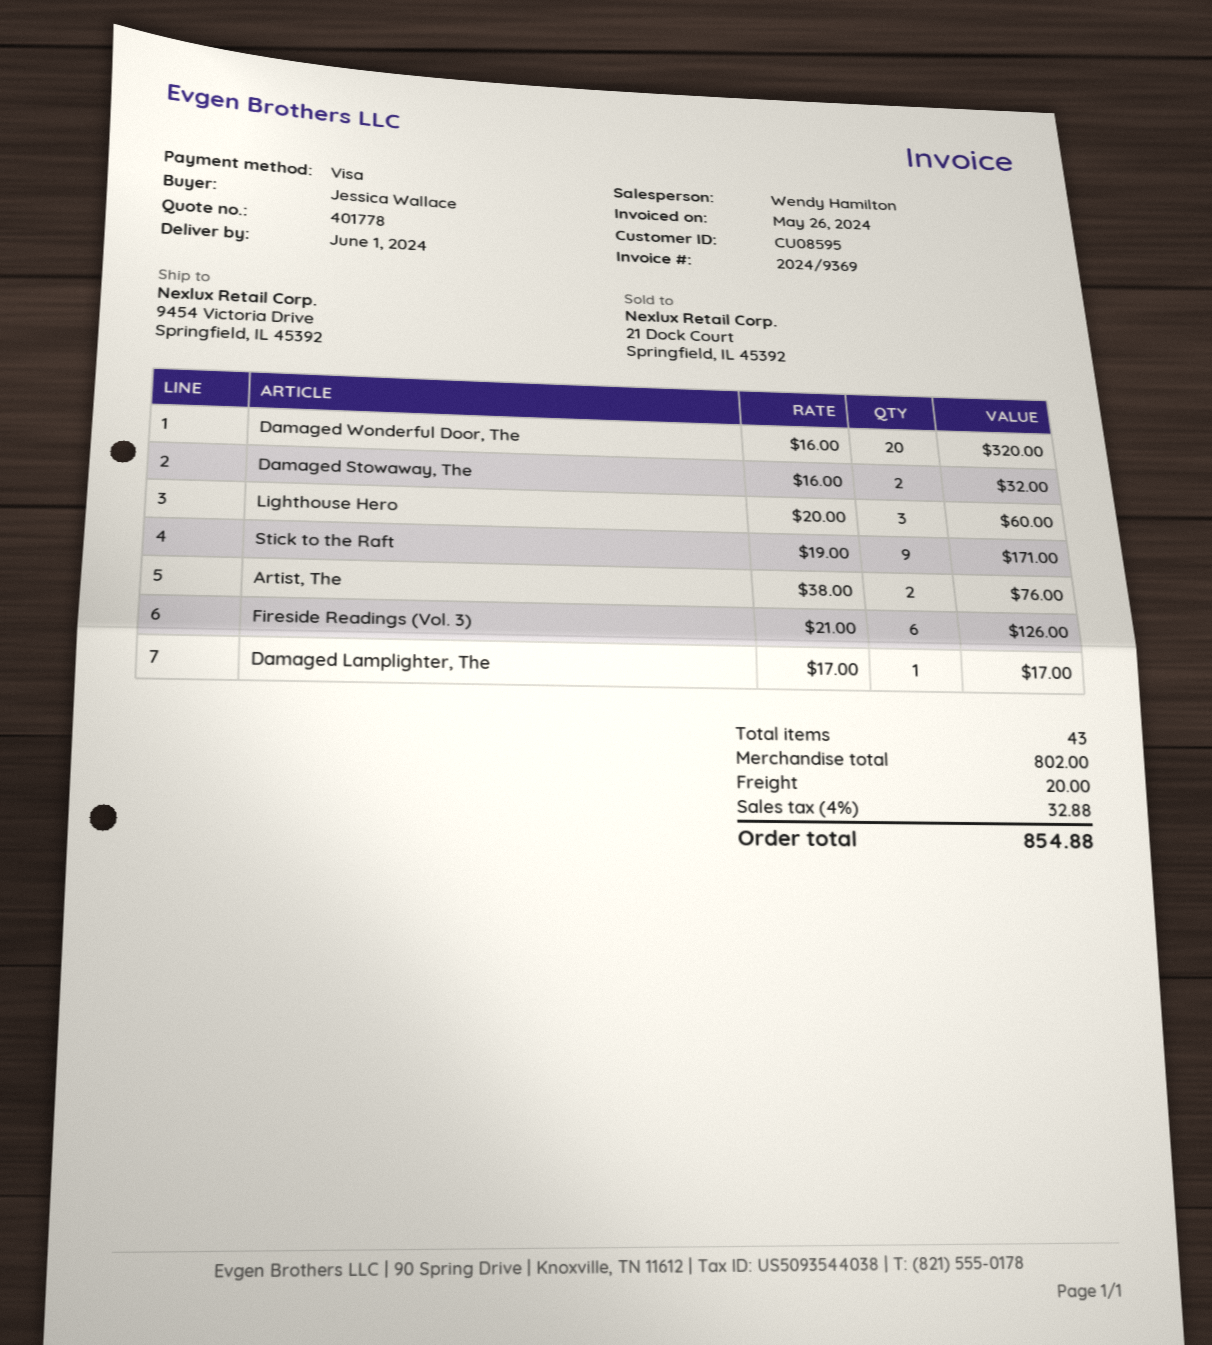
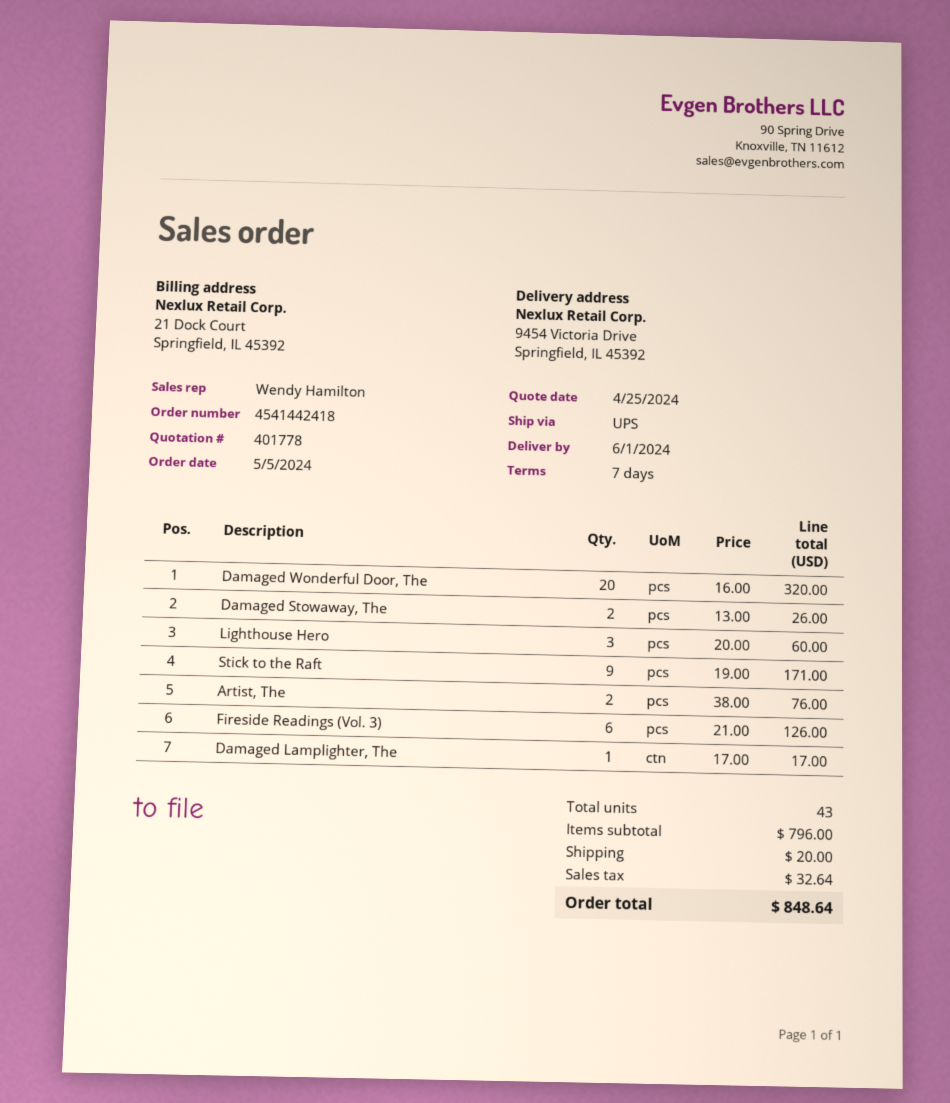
Damaged Stowaway, The: 2 x 16.00 = 32.00 -> 2 x 13.00 = 26.00
subtotal: 802.00 -> 796.00
tax: 32.88 -> 32.64
total: 854.88 -> 848.64

